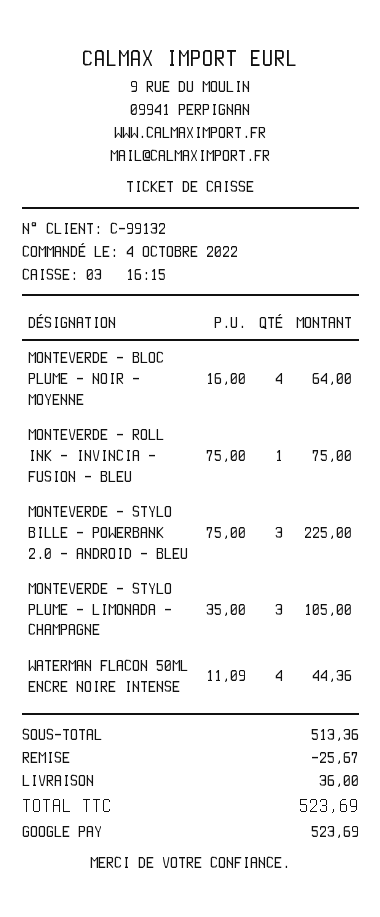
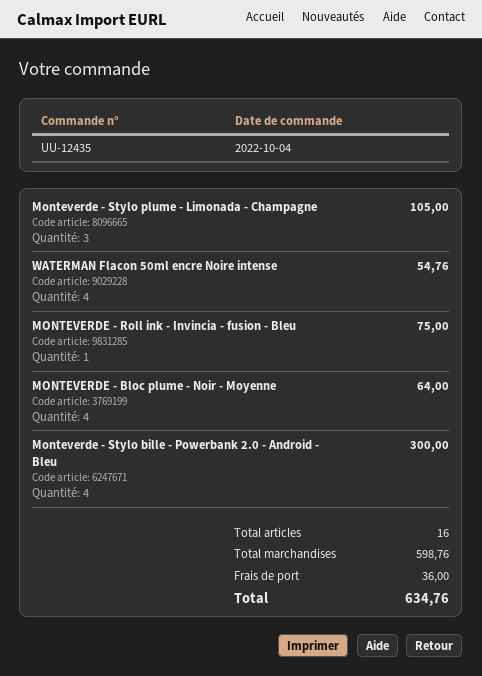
MONTEVERDE - STYLO BILLE - POWERBANK 2.0 - ANDROID - BLEU: 3 for 225.00 -> 4 for 300.00
WATERMAN FLACON 50ML ENCRE NOIRE INTENSE: 4 for 44.36 -> 4 for 54.76
subtotal: 513.36 -> 598.76
discount: 25.67 -> none
total: 523.69 -> 634.76

